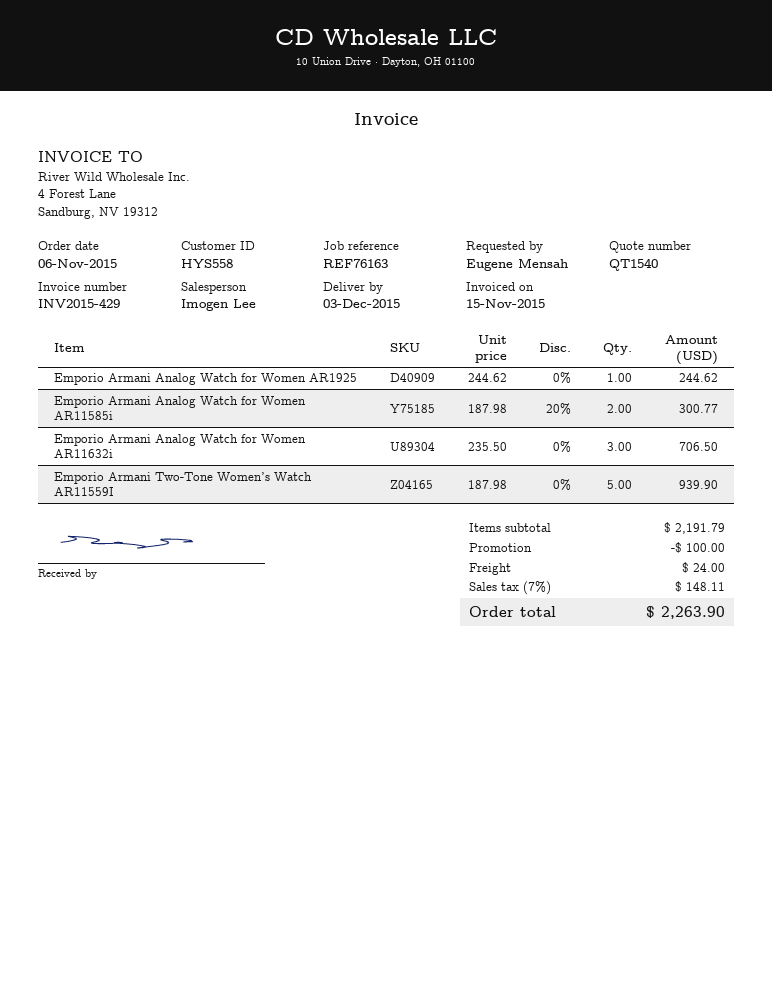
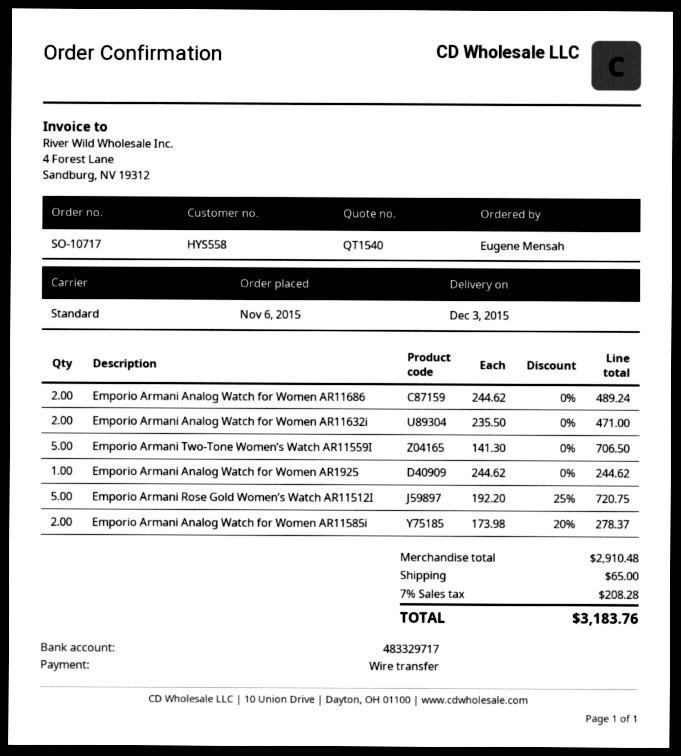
Emporio Armani Analog Watch for Women AR11585i: 2 x 187.98 - 20% = 300.77 -> 2 x 173.98 - 20% = 278.37
Emporio Armani Analog Watch for Women AR11632i: 3 x 235.50 = 706.50 -> 2 x 235.50 = 471.00
Emporio Armani Two-Tone Women’s Watch AR11559I: 5 x 187.98 = 939.90 -> 5 x 141.30 = 706.50
Emporio Armani Analog Watch for Women AR11686: none -> 2 x 244.62 = 489.24
Emporio Armani Rose Gold Women’s Watch AR11512I: none -> 5 x 192.20 - 25% = 720.75
subtotal: 2191.79 -> 2910.48
discount: 100.00 -> none
shipping: 24.00 -> 65.00
tax: 7% = 148.11 -> 7% = 208.28
total: 2263.90 -> 3183.76

